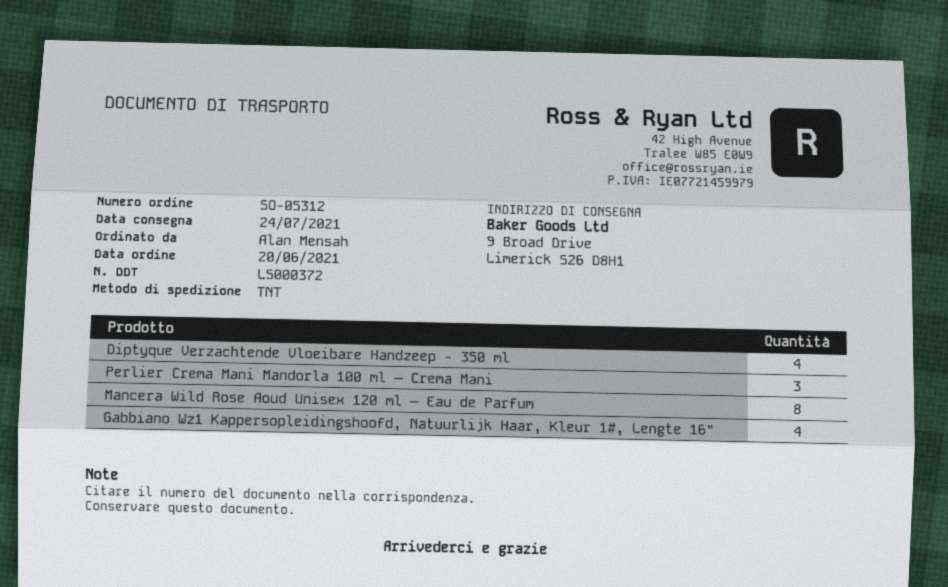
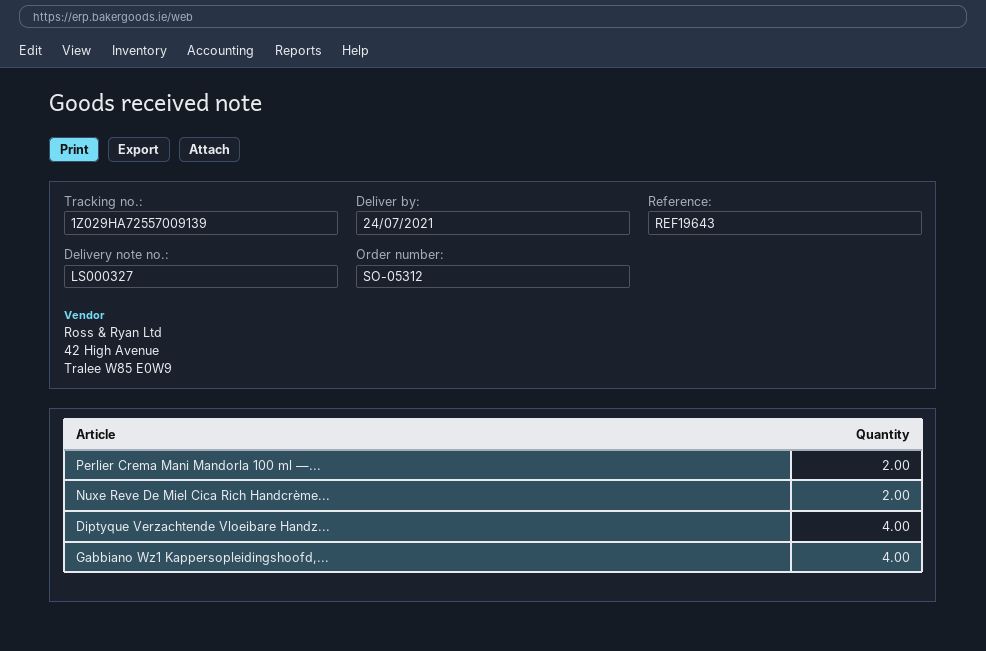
delivery note number: LS000372 -> LS000327
Perlier Crema Mani Mandorla 100 ml — Crema Mani: 3 -> 2
Mancera Wild Rose Aoud Unisex 120 ml — Eau de Parfum: 8 -> none
Nuxe Reve De Miel Cica Rich Handcrème...: none -> 2

